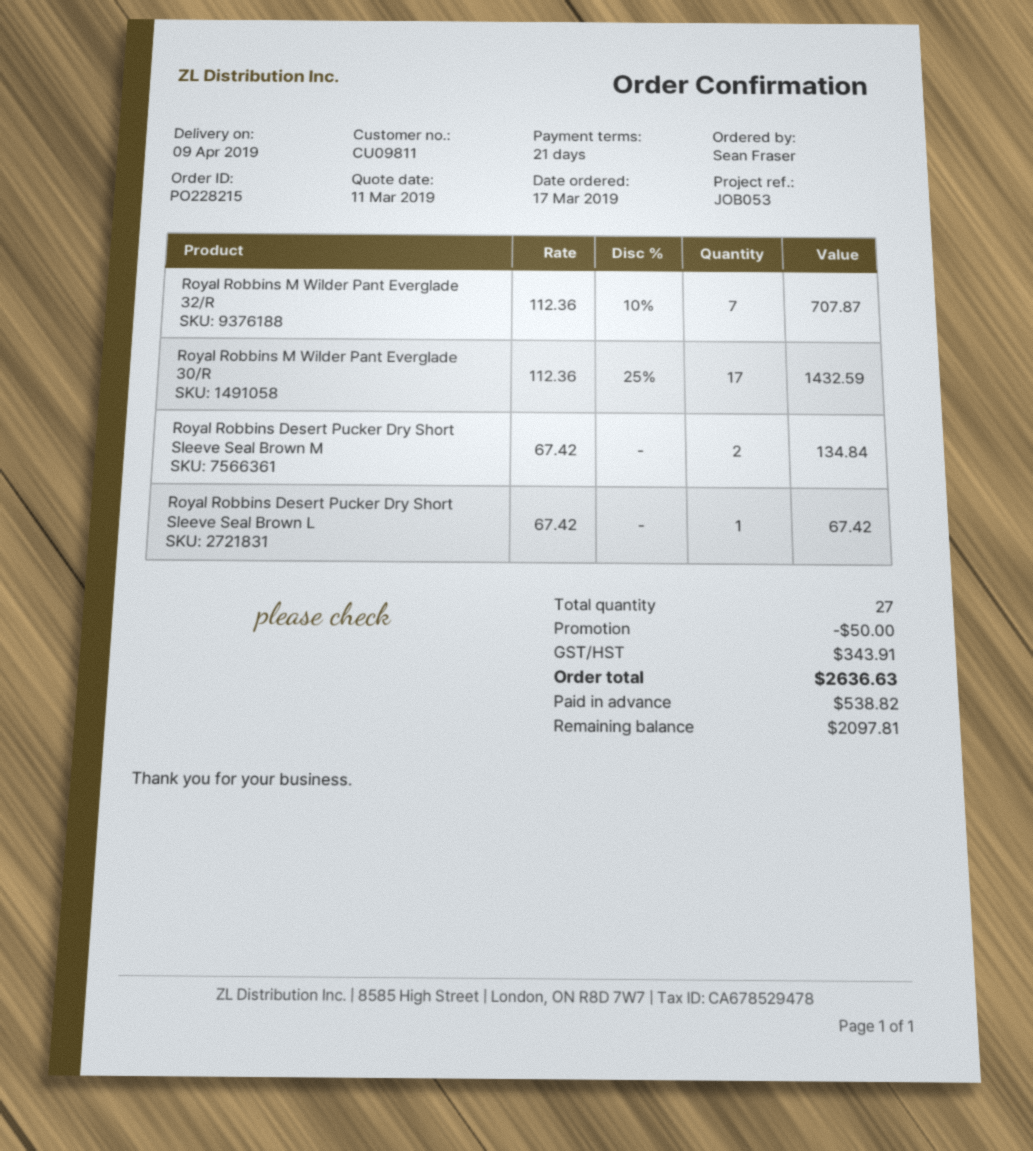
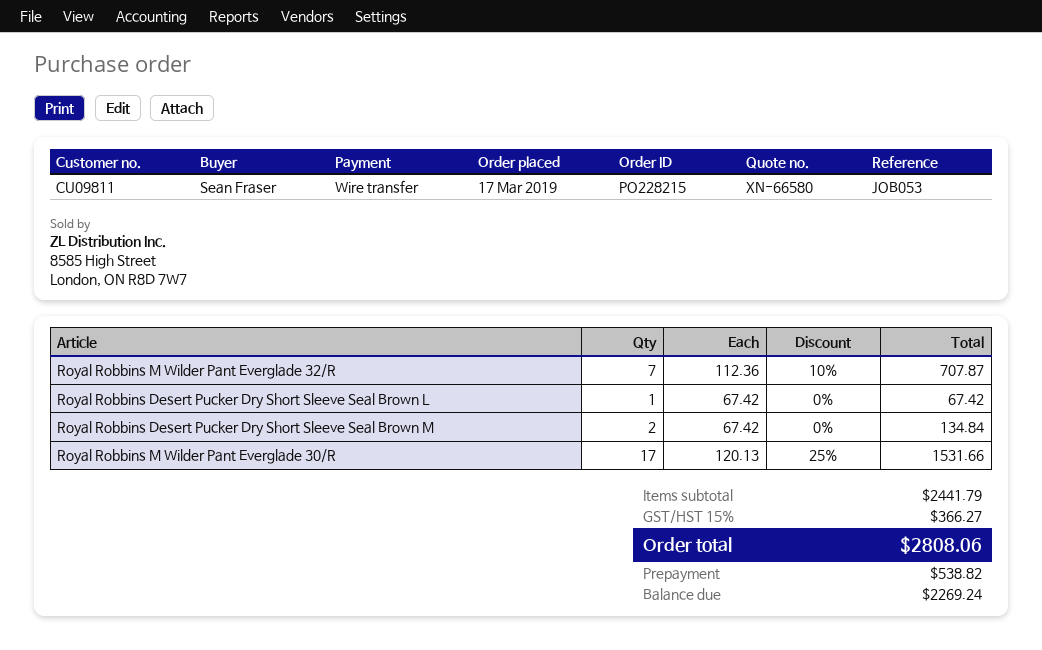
Royal Robbins M Wilder Pant Everglade 30/R: 17 x 112.36 - 25% = 1432.59 -> 17 x 120.13 - 25% = 1531.66
discount: 50.00 -> none
tax: 343.91 -> 366.27
total: 2636.63 -> 2808.06
balance: 2097.81 -> 2269.24

